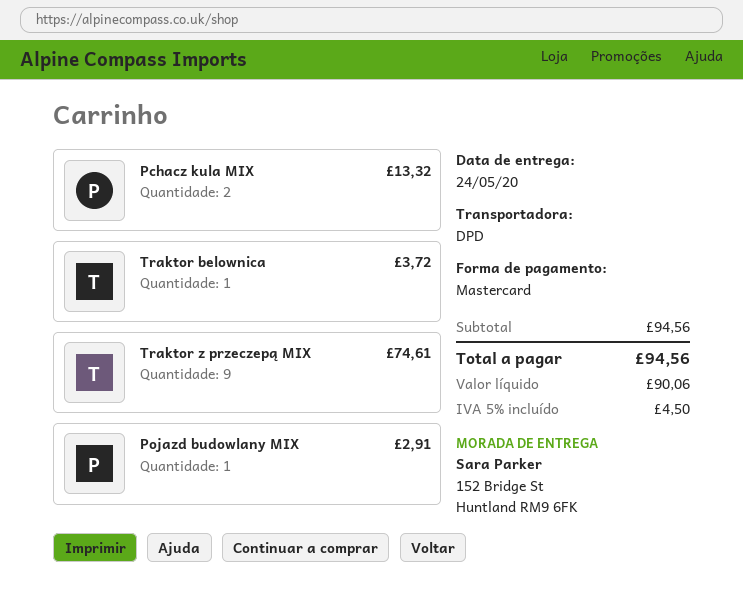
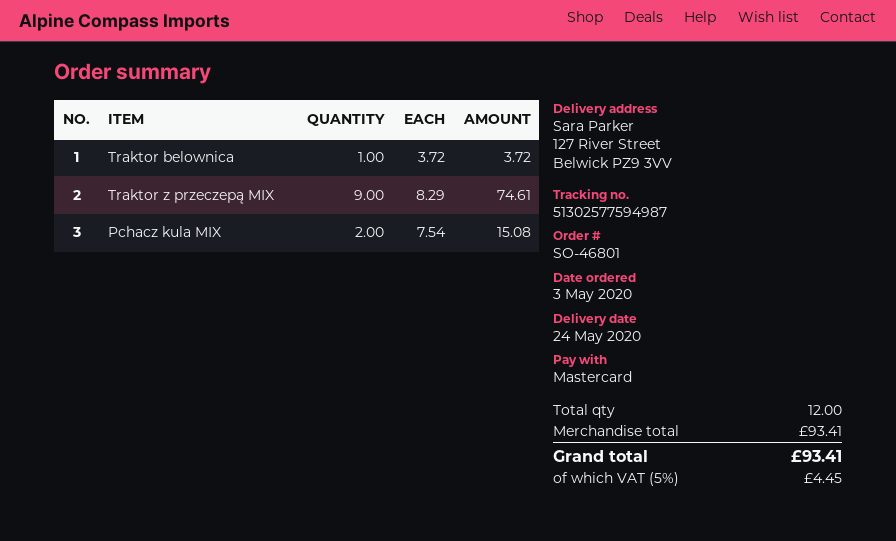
ship to: 152 Bridge St, Huntland RM9 6FK -> 127 River Street, Belwick PZ9 3VV
Pchacz kula MIX: 2 for 13.32 -> 2 for 15.08
Pojazd budowlany MIX: 1 for 2.91 -> none
subtotal: 94.56 -> 93.41
tax: 5% = 4.50 -> 5% = 4.45
total: 94.56 -> 93.41

